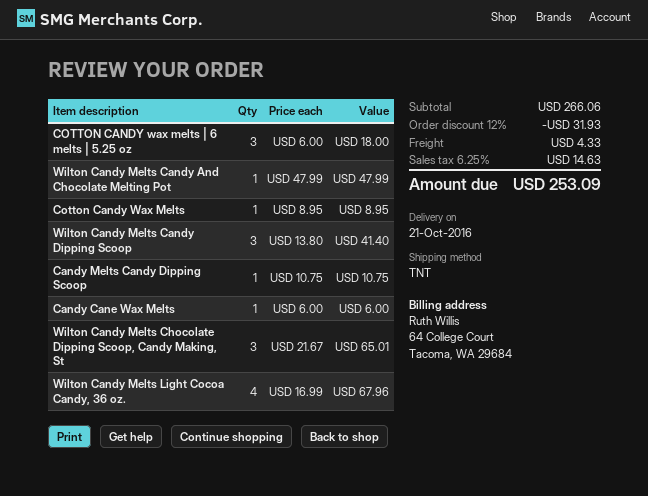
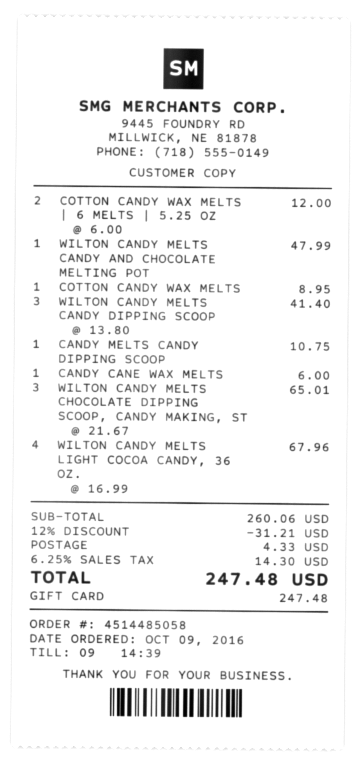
COTTON CANDY wax melts | 6 melts | 5.25 oz: 3 x 6.00 = 18.00 -> 2 x 6.00 = 12.00
subtotal: 266.06 -> 260.06
discount: 12% = 31.93 -> 12% = 31.21
tax: 6.25% = 14.63 -> 6.25% = 14.30
total: 253.09 -> 247.48

